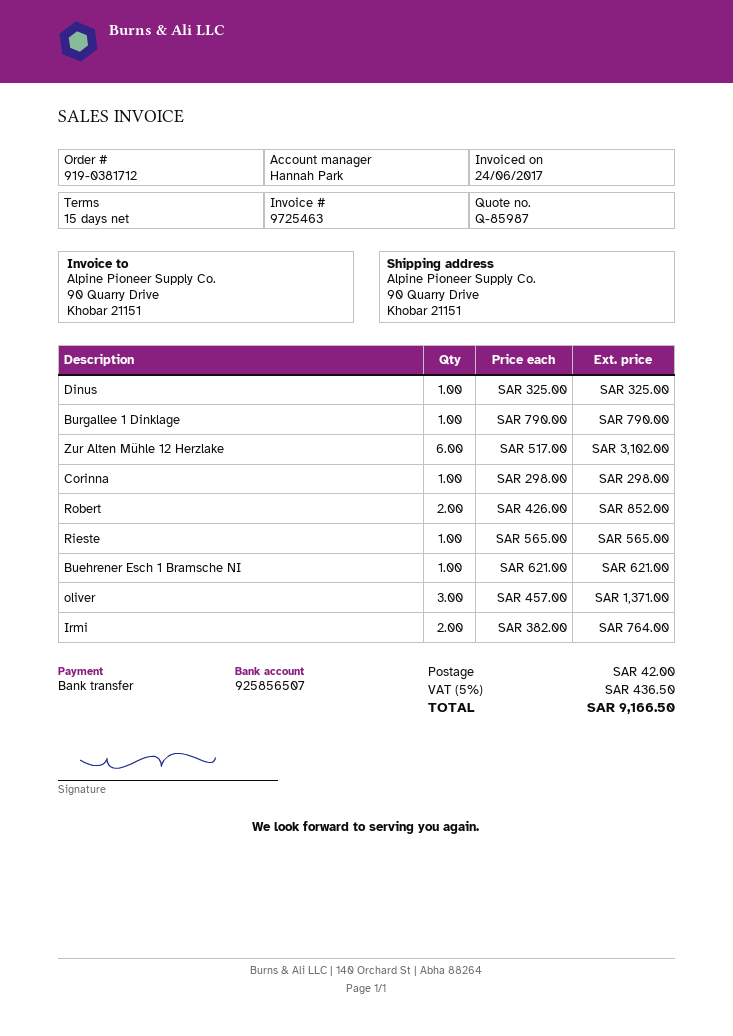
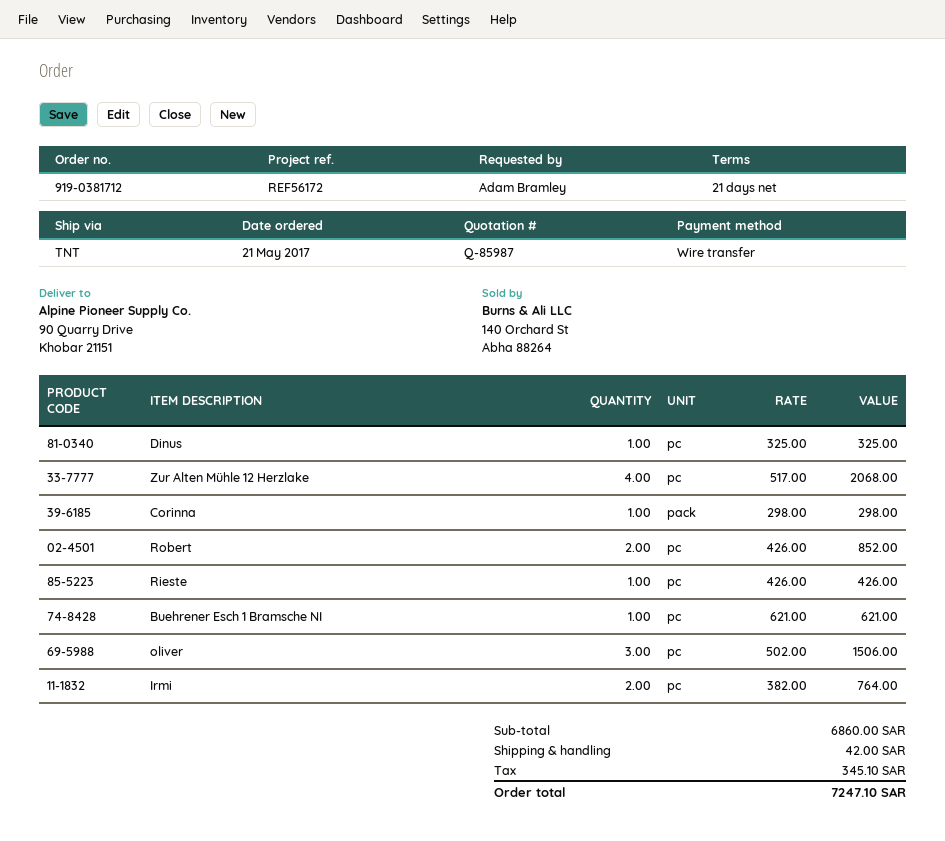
payment terms: 15 days -> 21 days
Burgallee 1 Dinklage: 1 x 790.00 = 790.00 -> none
Zur Alten Mühle 12 Herzlake: 6 x 517.00 = 3102.00 -> 4 x 517.00 = 2068.00
Rieste: 1 x 565.00 = 565.00 -> 1 x 426.00 = 426.00
oliver: 3 x 457.00 = 1371.00 -> 3 x 502.00 = 1506.00
tax: 436.50 -> 345.10
total: 9166.50 -> 7247.10

